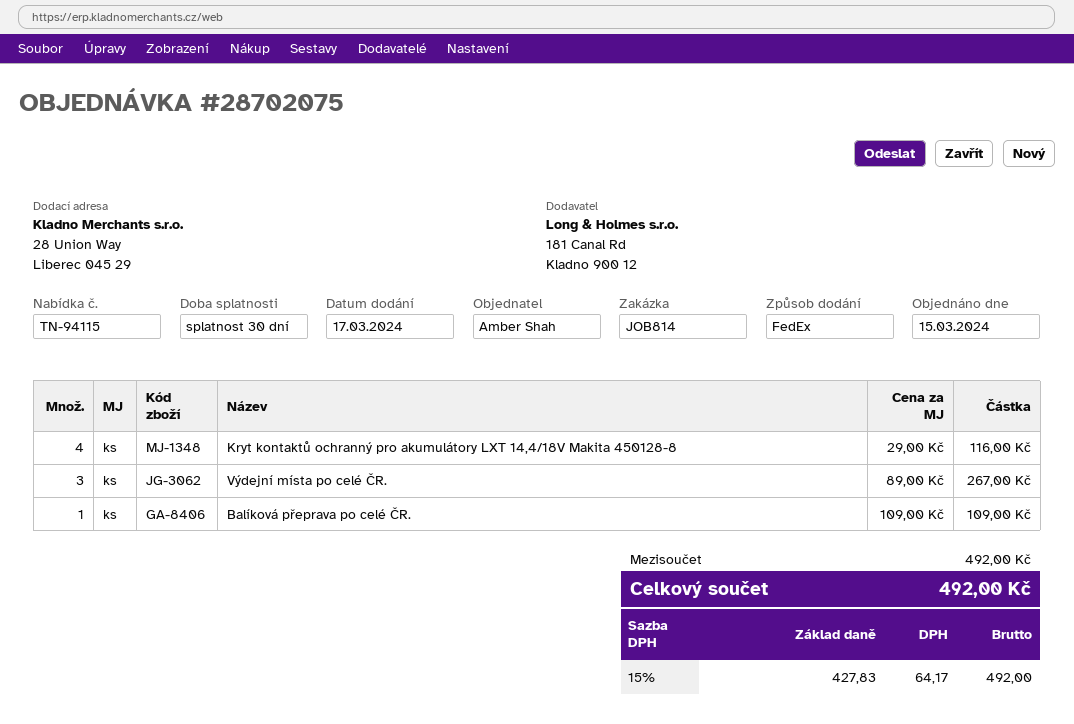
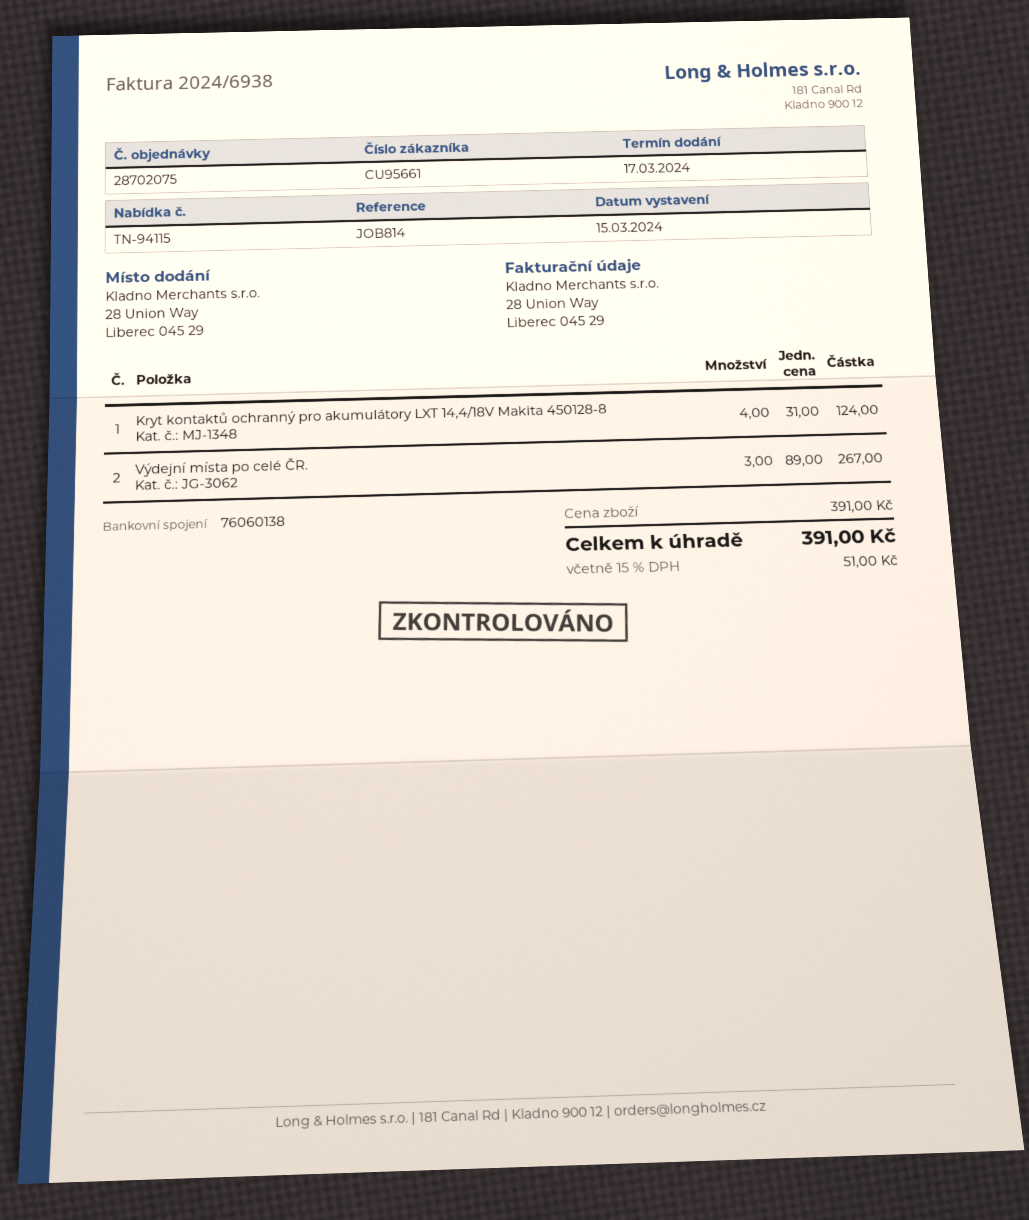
Kryt kontaktů ochranný pro akumulátory LXT 14,4/18V Makita 450128-8: 4 x 29.00 = 116.00 -> 4 x 31.00 = 124.00
Balíková přeprava po celé ČR.: 1 x 109.00 = 109.00 -> none
subtotal: 492.00 -> 391.00
tax: 15% = 64.17 -> 15% = 51.00
total: 492.00 -> 391.00

